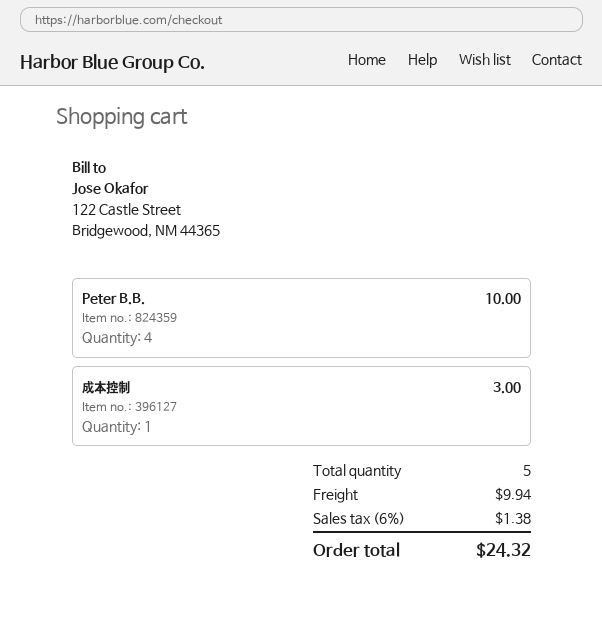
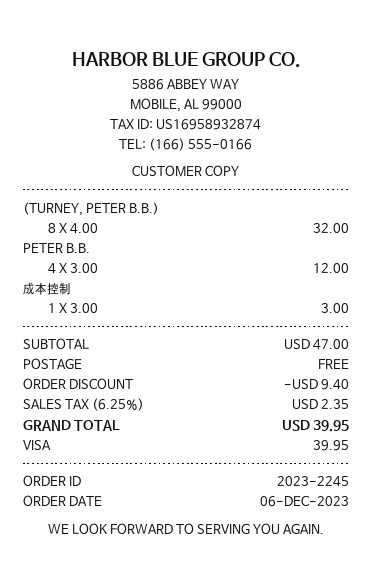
Peter B.B.: 4 for 10.00 -> 4 for 12.00
(TURNEY, PETER B.B.): none -> 8 for 32.00
discount: none -> 9.40
shipping: 9.94 -> 0.00
tax: 6% = 1.38 -> 6.25% = 2.35
total: 24.32 -> 39.95

